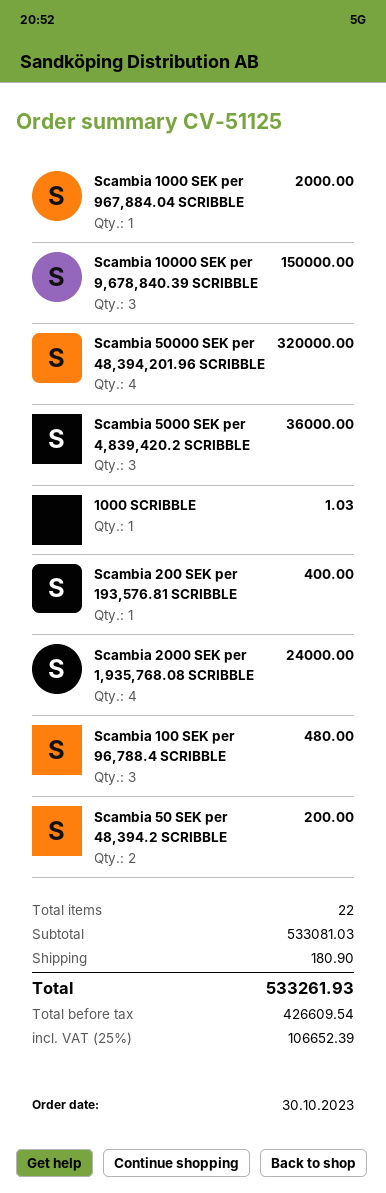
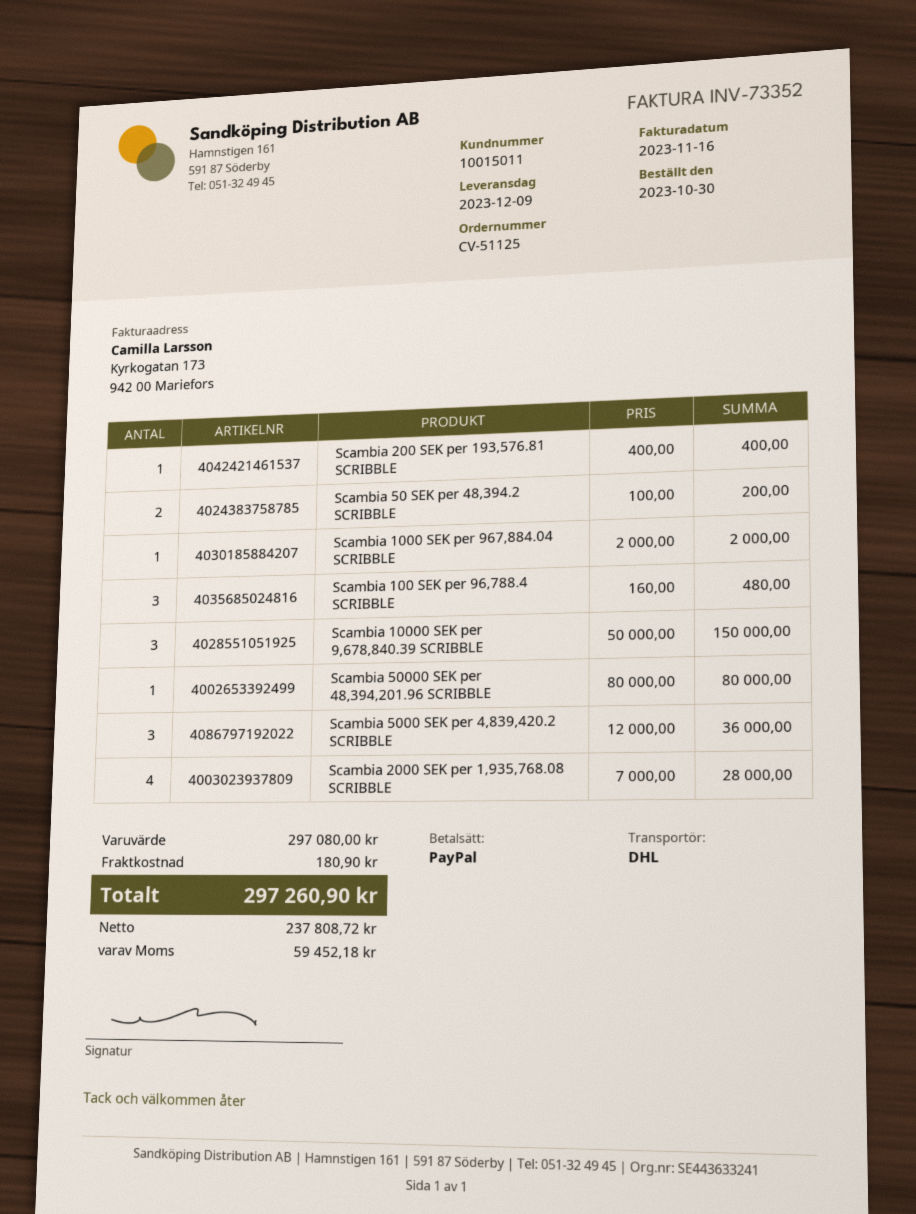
Scambia 50000 SEK per 48,394,201.96 SCRIBBLE: 4 for 320000.00 -> 1 for 80000.00
1000 SCRIBBLE: 1 for 1.03 -> none
Scambia 2000 SEK per 1,935,768.08 SCRIBBLE: 4 for 24000.00 -> 4 for 28000.00
subtotal: 533081.03 -> 297080.00
net: 426609.54 -> 237808.72
tax: 106652.39 -> 59452.18
total: 533261.93 -> 297260.90

